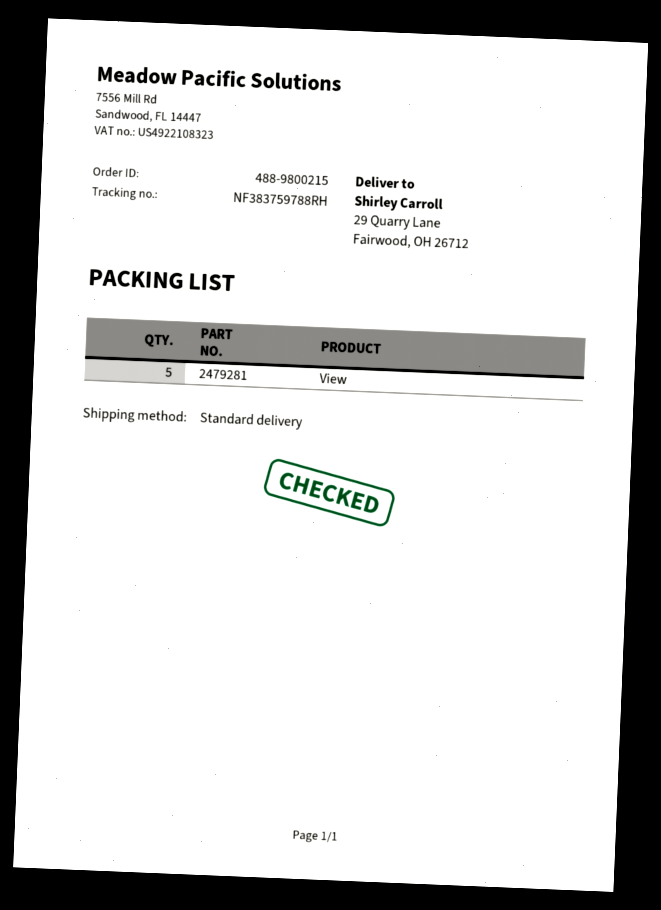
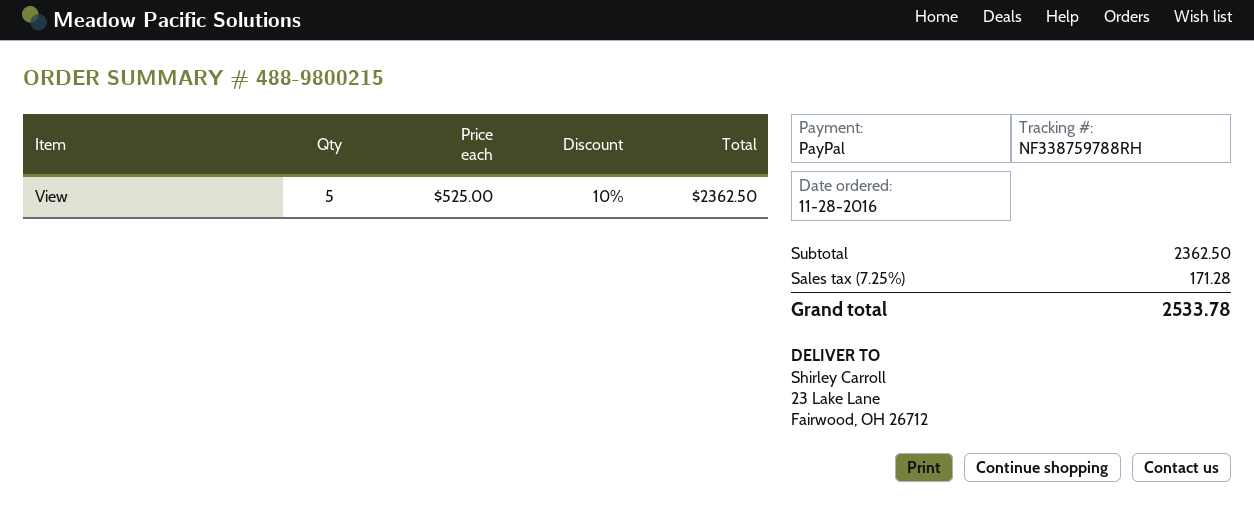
tracking number: NF383759788RH -> NF338759788RH
ship to: 29 Quarry Lane, Fairwood, OH 26712 -> 23 Lake Lane, Fairwood, OH 26712

